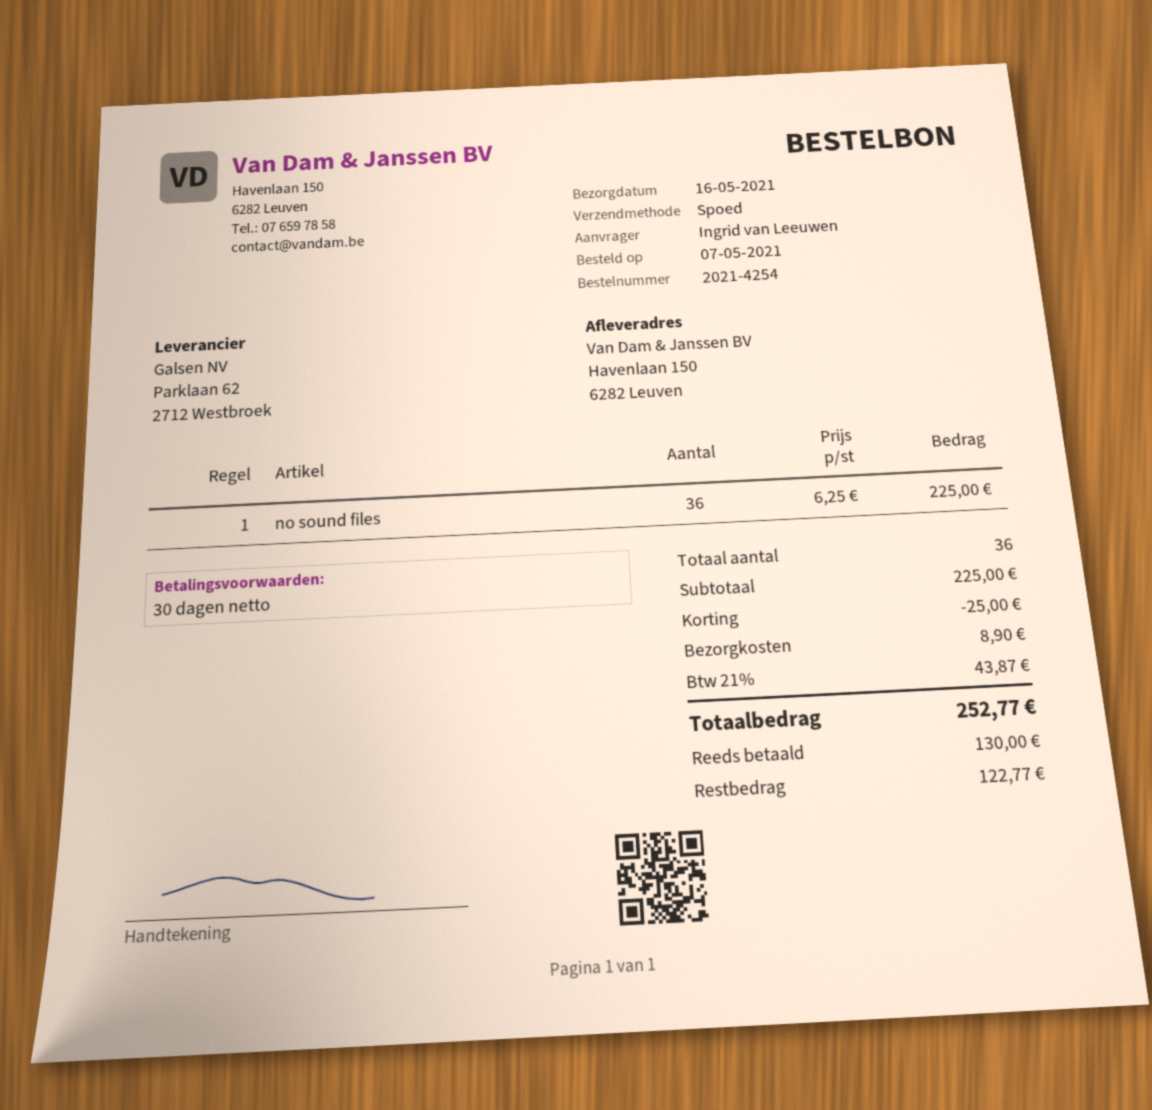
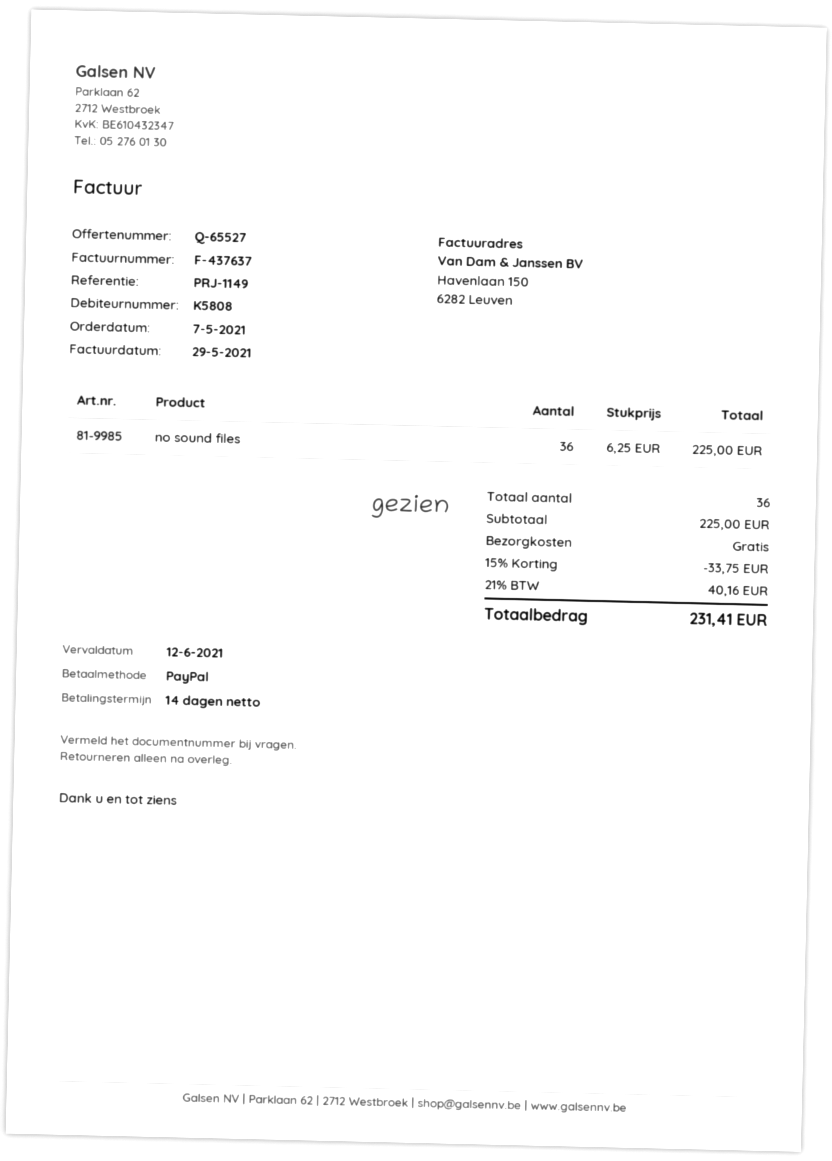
payment terms: 30 days -> 14 days
discount: 25.00 -> 33.75
shipping: 8.90 -> 0.00
tax: 21% = 43.87 -> 21% = 40.16
total: 252.77 -> 231.41

